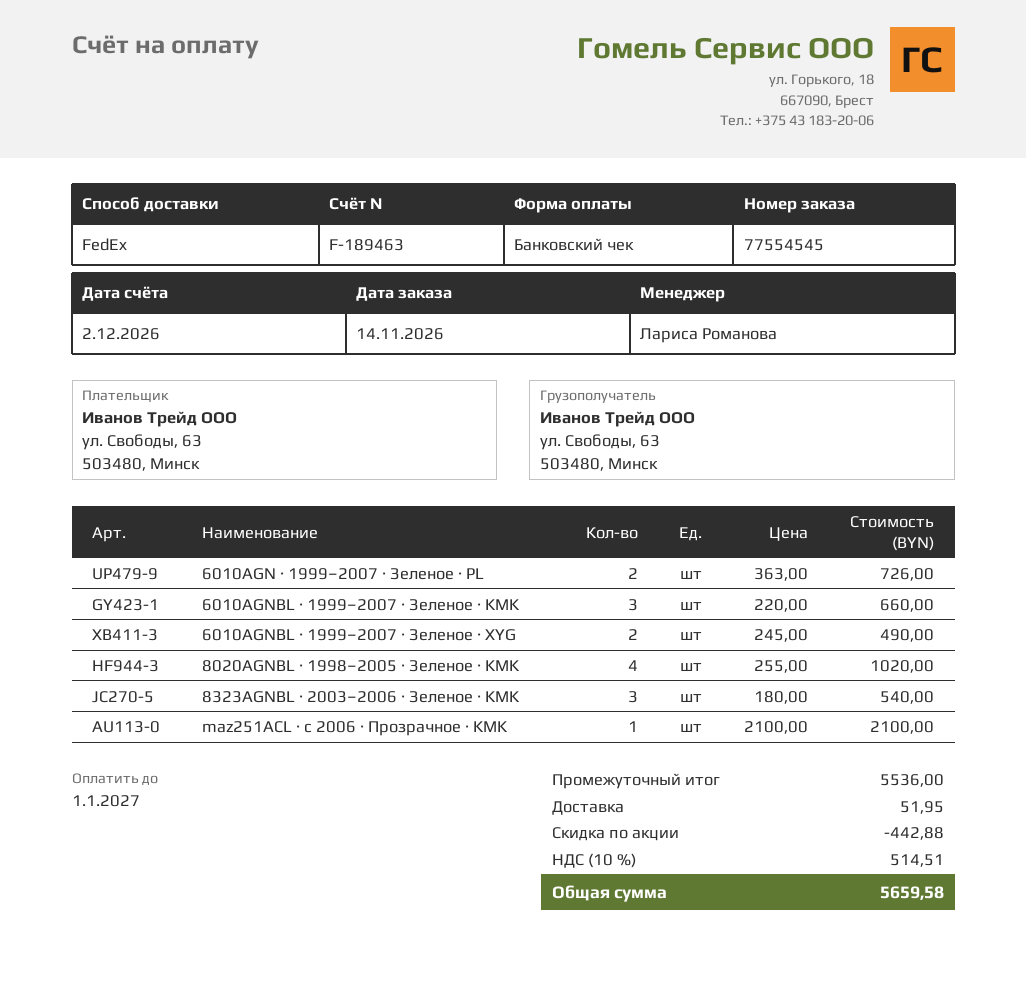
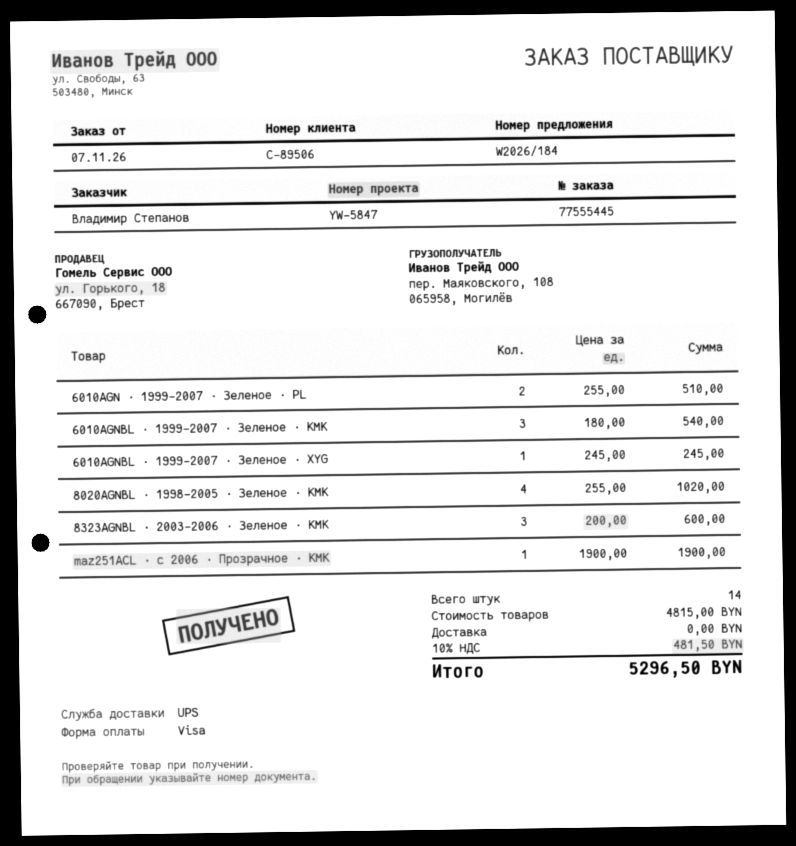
order number: 77554545 -> 77555445
order date: 2026-11-14 -> 2026-11-07
payment method: cheque -> Visa
shipping method: FedEx -> UPS
ship to: ул. Свободы, 63, 503480, Минск -> пер. Маяковского, 108, 065958, Могилёв
6010AGN · 1999–2007 · Зеленое · PL: 2 x 363.00 = 726.00 -> 2 x 255.00 = 510.00
6010AGNBL · 1999–2007 · Зеленое · KMK: 3 x 220.00 = 660.00 -> 3 x 180.00 = 540.00
6010AGNBL · 1999–2007 · Зеленое · XYG: 2 x 245.00 = 490.00 -> 1 x 245.00 = 245.00
8323AGNBL · 2003–2006 · Зеленое · KMK: 3 x 180.00 = 540.00 -> 3 x 200.00 = 600.00
maz251ACL · с 2006 · Прозрачное · KMK: 1 x 2100.00 = 2100.00 -> 1 x 1900.00 = 1900.00
subtotal: 5536.00 -> 4815.00
discount: 442.88 -> none
shipping: 51.95 -> 0.00
tax: 10% = 514.51 -> 10% = 481.50
total: 5659.58 -> 5296.50

